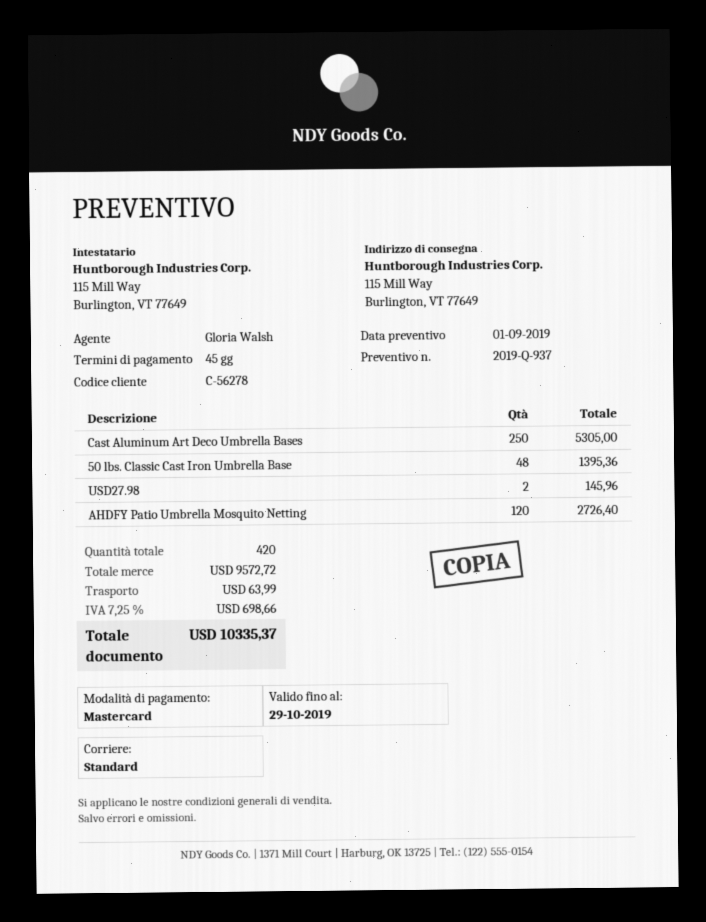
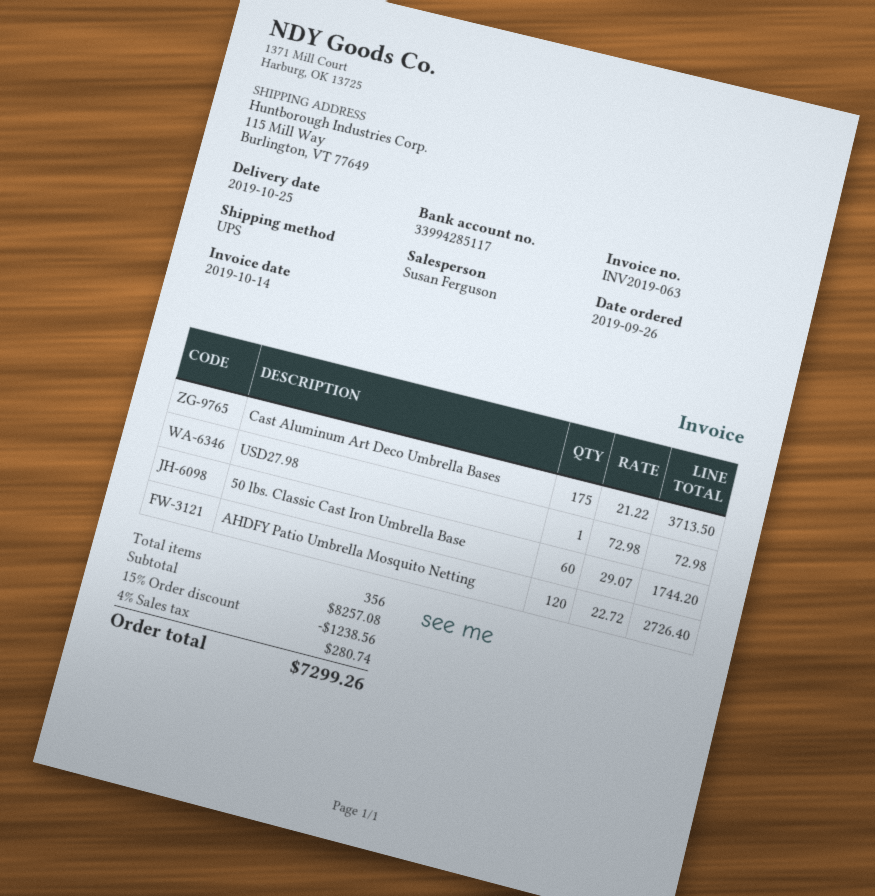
sales rep: Gloria Walsh -> Susan Ferguson
shipping method: standard -> UPS
Cast Aluminum Art Deco Umbrella Bases: 250 for 5305.00 -> 175 for 3713.50
50 lbs. Classic Cast Iron Umbrella Base: 48 for 1395.36 -> 60 for 1744.20
USD27.98: 2 for 145.96 -> 1 for 72.98
total quantity: 420 -> 356
subtotal: 9572.72 -> 8257.08
discount: none -> 15% = 1238.56
shipping: 63.99 -> none
tax: 7.25% = 698.66 -> 4% = 280.74
total: 10335.37 -> 7299.26

